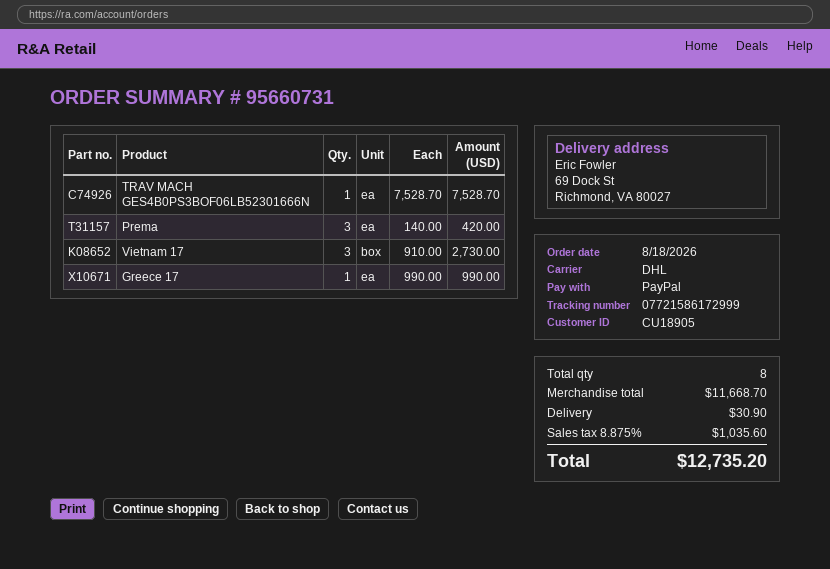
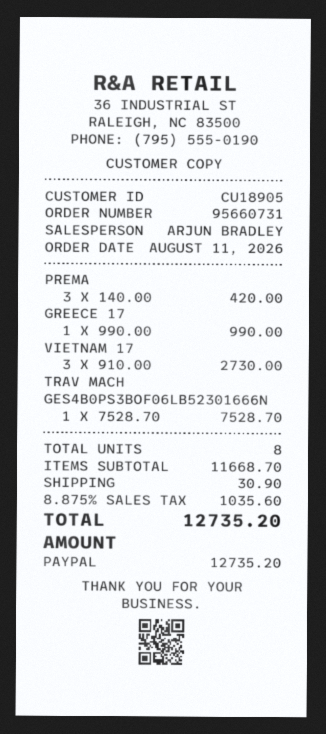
order date: 2026-08-18 -> 2026-08-11

